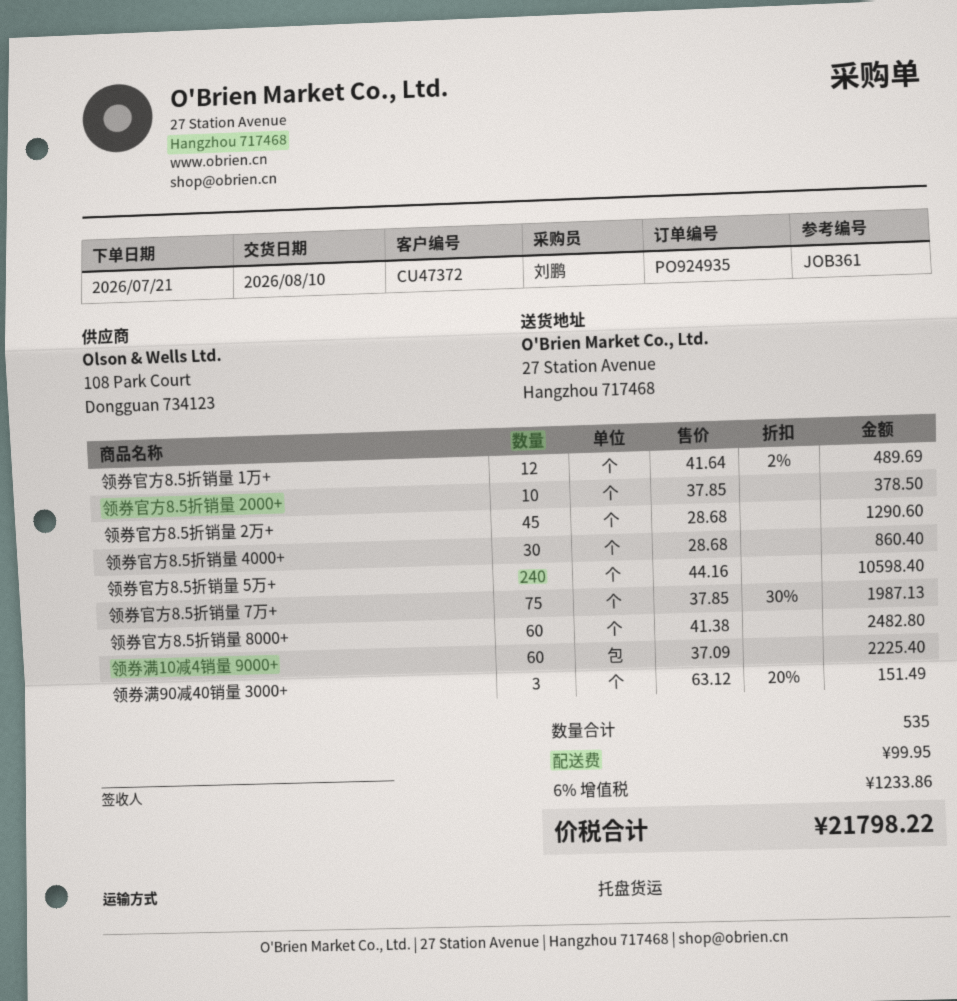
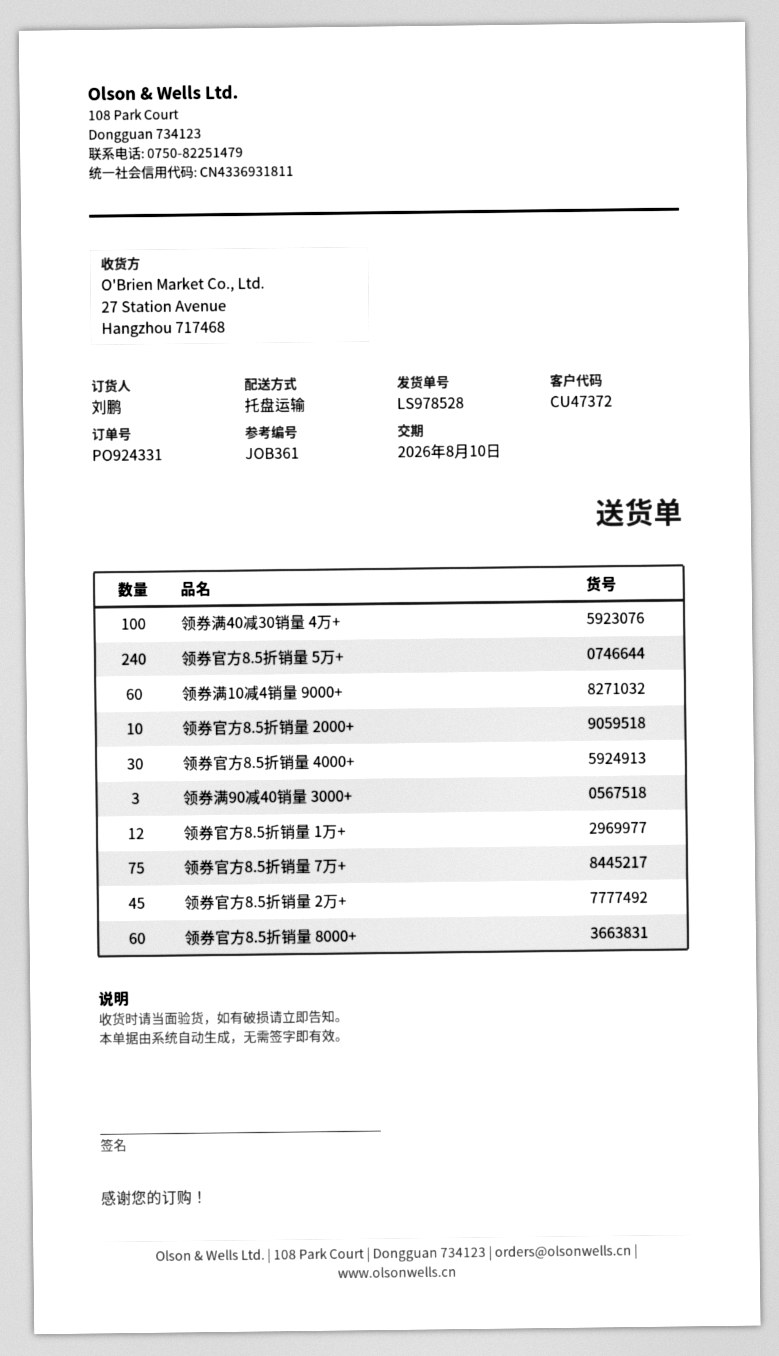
order number: PO924935 -> PO924331
领券满40减30销量 4万+: none -> 100

